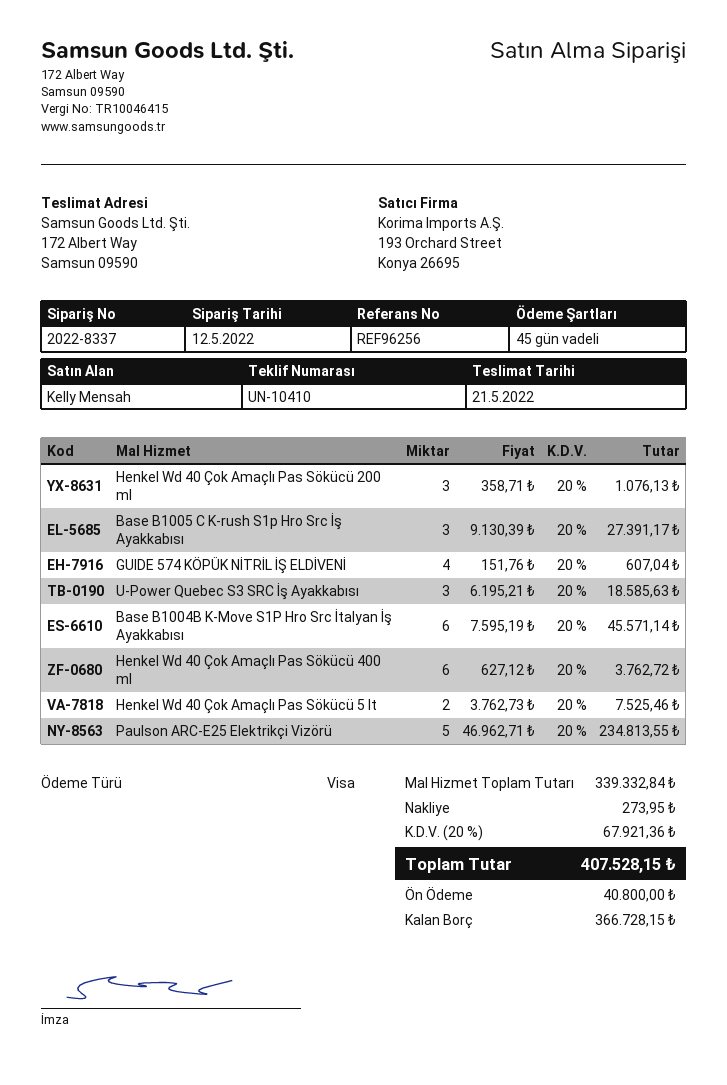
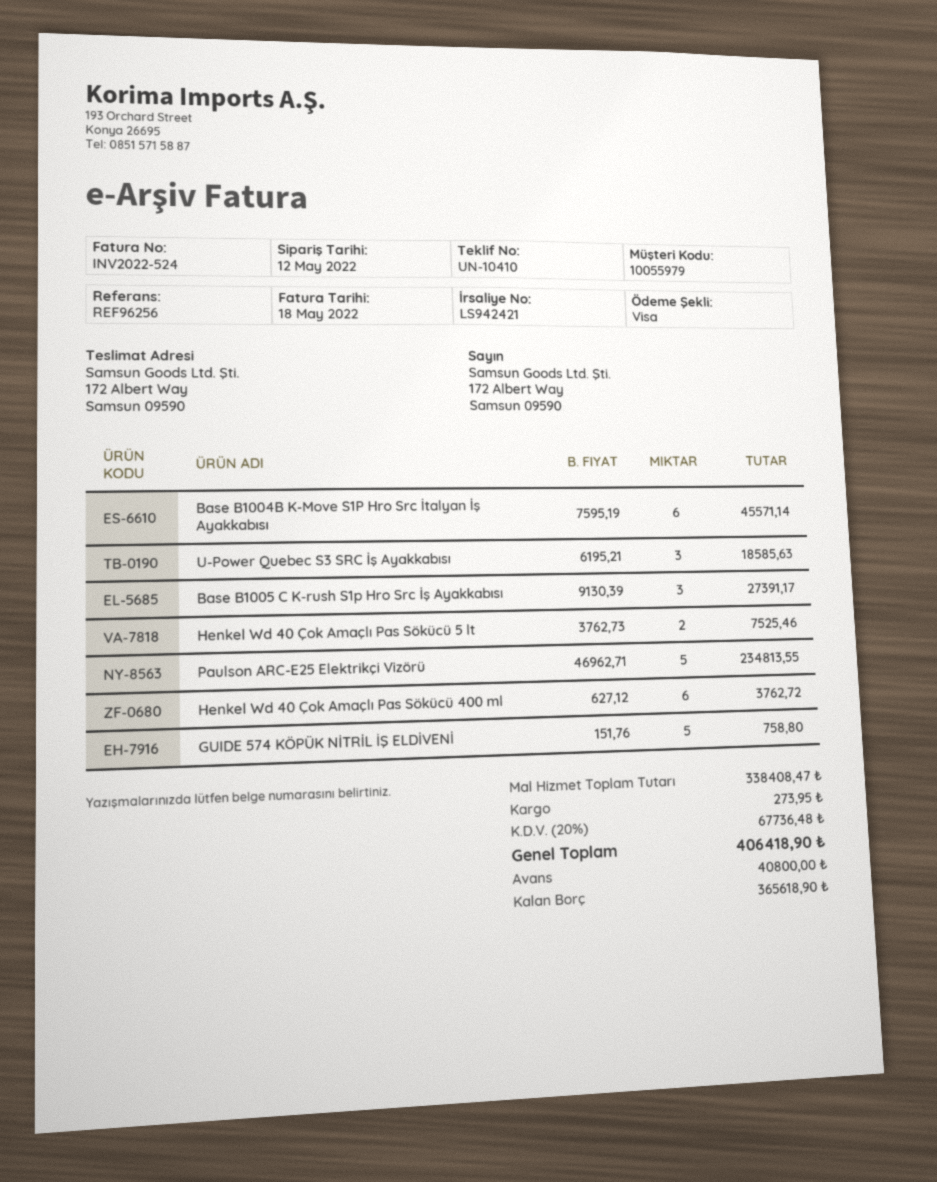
Henkel Wd 40 Çok Amaçlı Pas Sökücü 200 ml: 3 x 358.71 = 1076.13 -> none
GUIDE 574 KÖPÜK NİTRİL İŞ ELDİVENİ: 4 x 151.76 = 607.04 -> 5 x 151.76 = 758.80
subtotal: 339332.84 -> 338408.47
tax: 20% = 67921.36 -> 20% = 67736.48
total: 407528.15 -> 406418.90
balance: 366728.15 -> 365618.90

